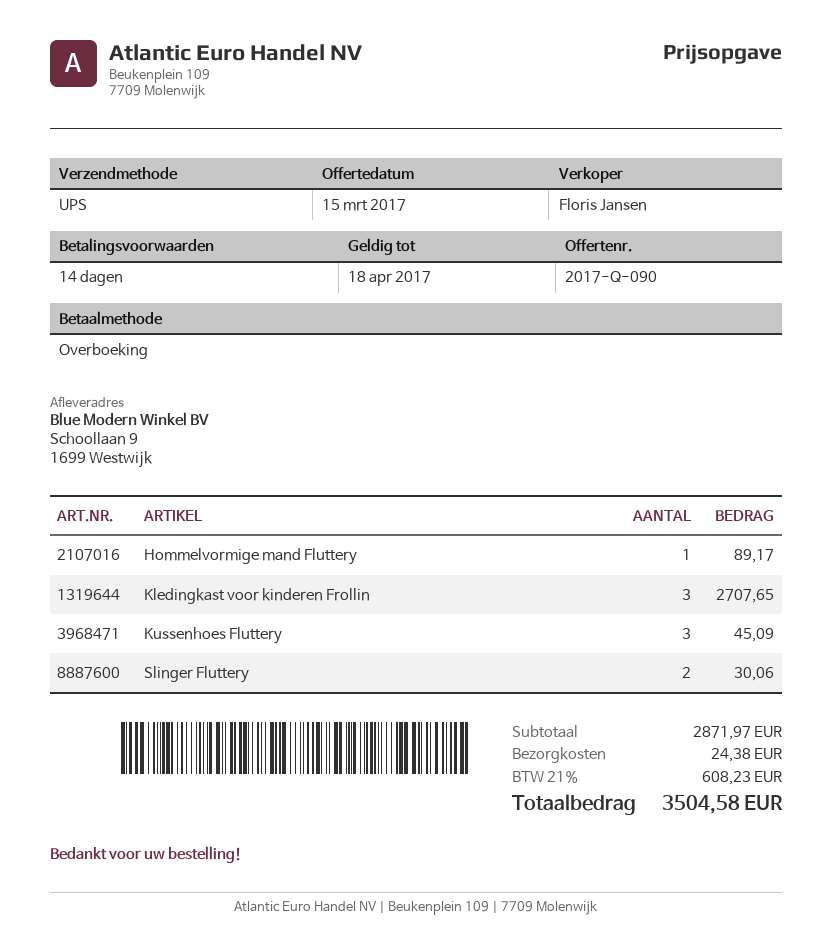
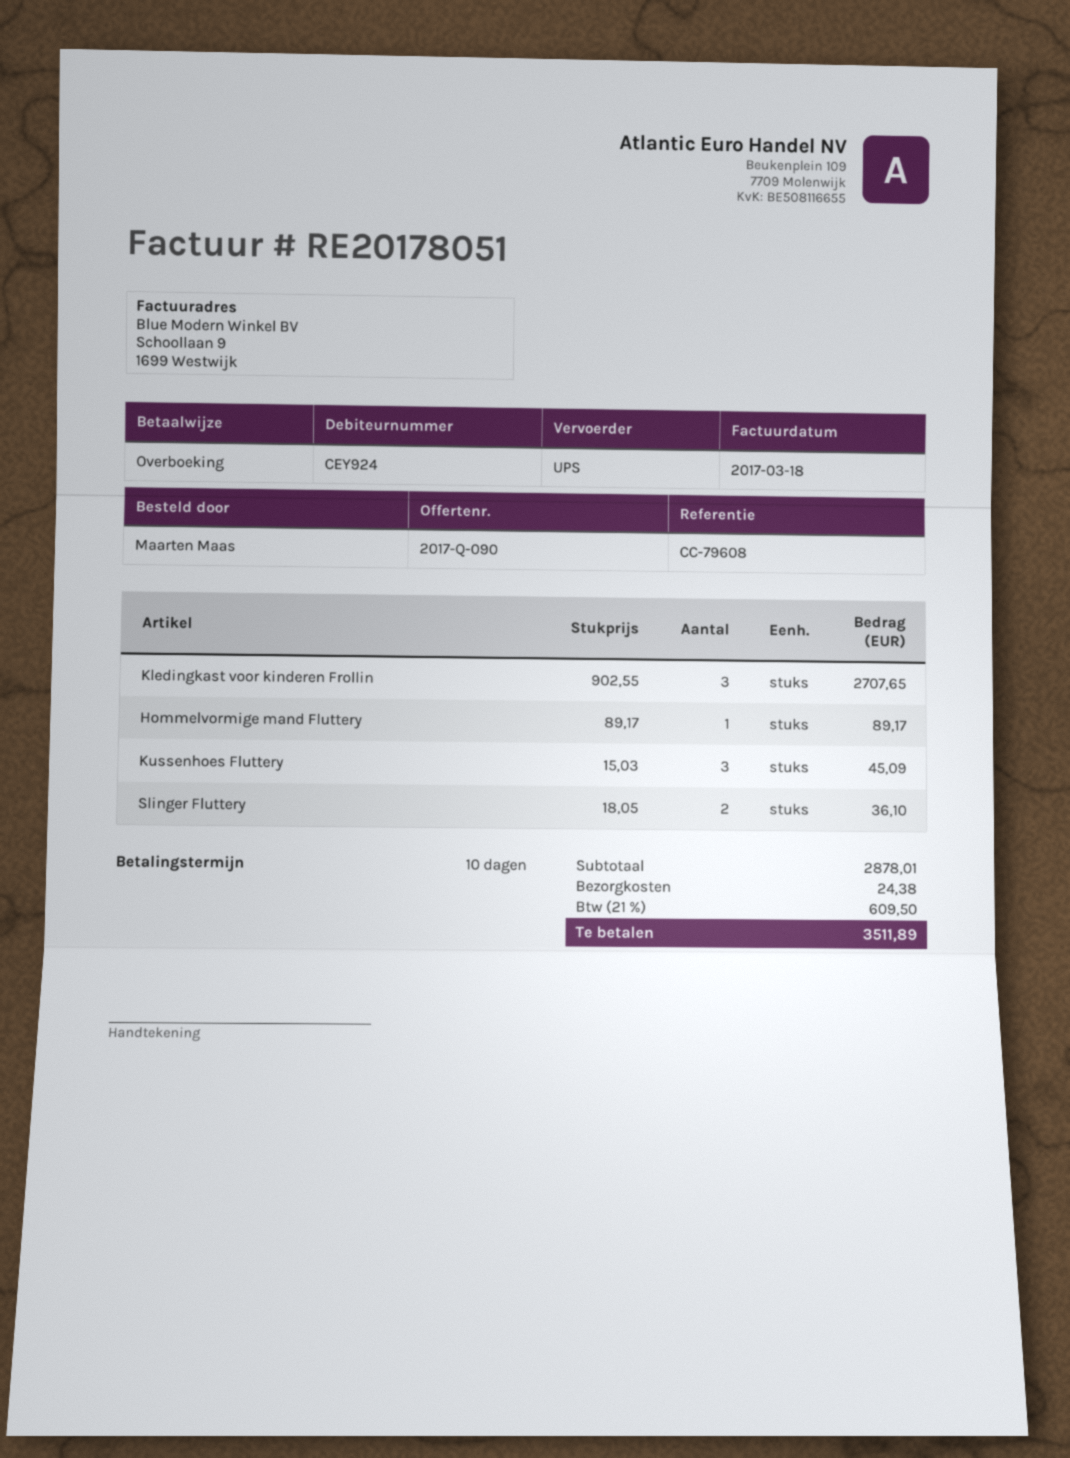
payment terms: 14 days -> 10 days
Slinger Fluttery: 2 for 30.06 -> 2 for 36.10
subtotal: 2871.97 -> 2878.01
tax: 21% = 608.23 -> 21% = 609.50
total: 3504.58 -> 3511.89

